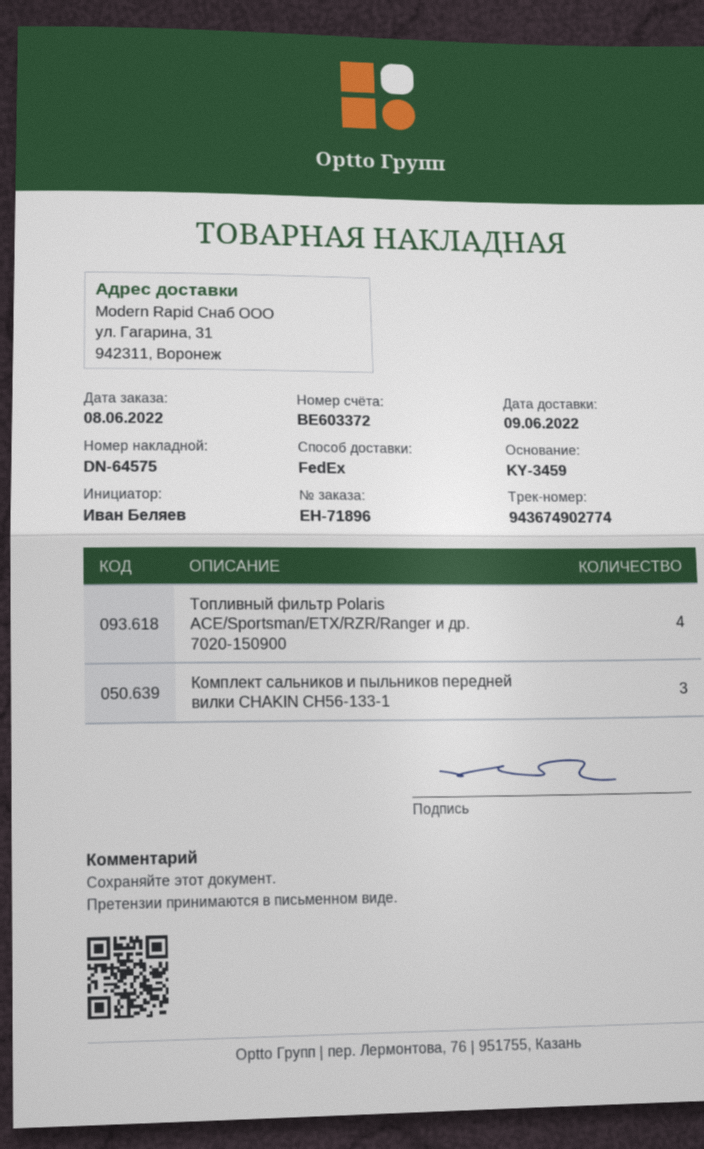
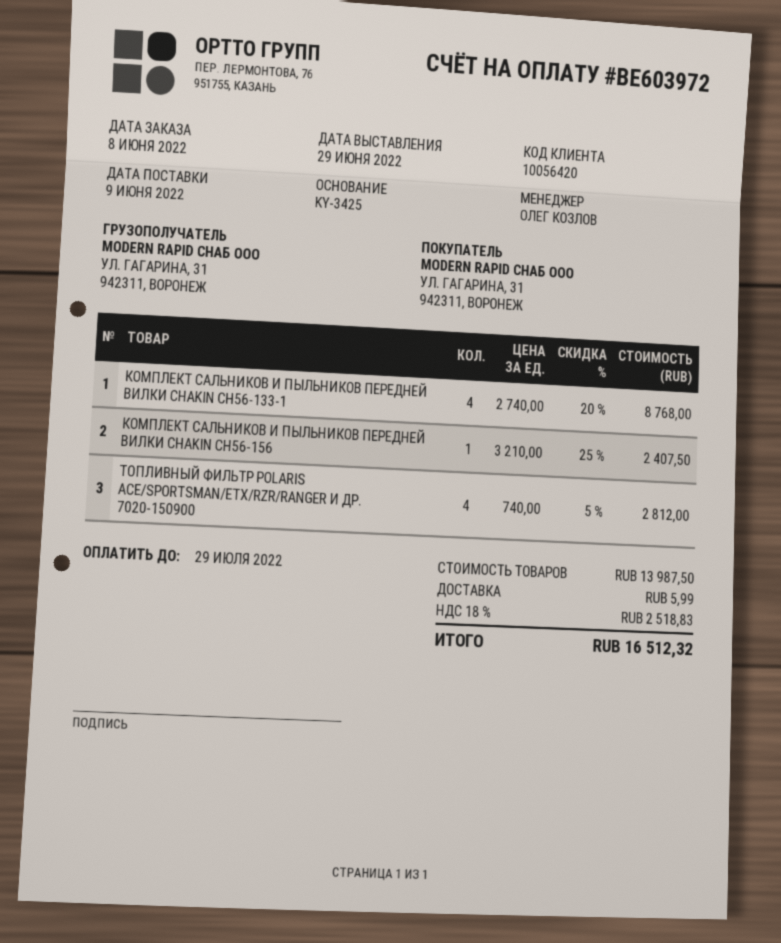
invoice number: BE603372 -> BE603972
reference: KY-3459 -> KY-3425
Комплект сальников и пыльников передней вилки CHAKIN CH56-133-1: 3 -> 4
КОМПЛЕКТ САЛЬНИКОВ И ПЫЛЬНИКОВ ПЕРЕДНЕЙ ВИЛКИ CHAKIN CH56-156: none -> 1

